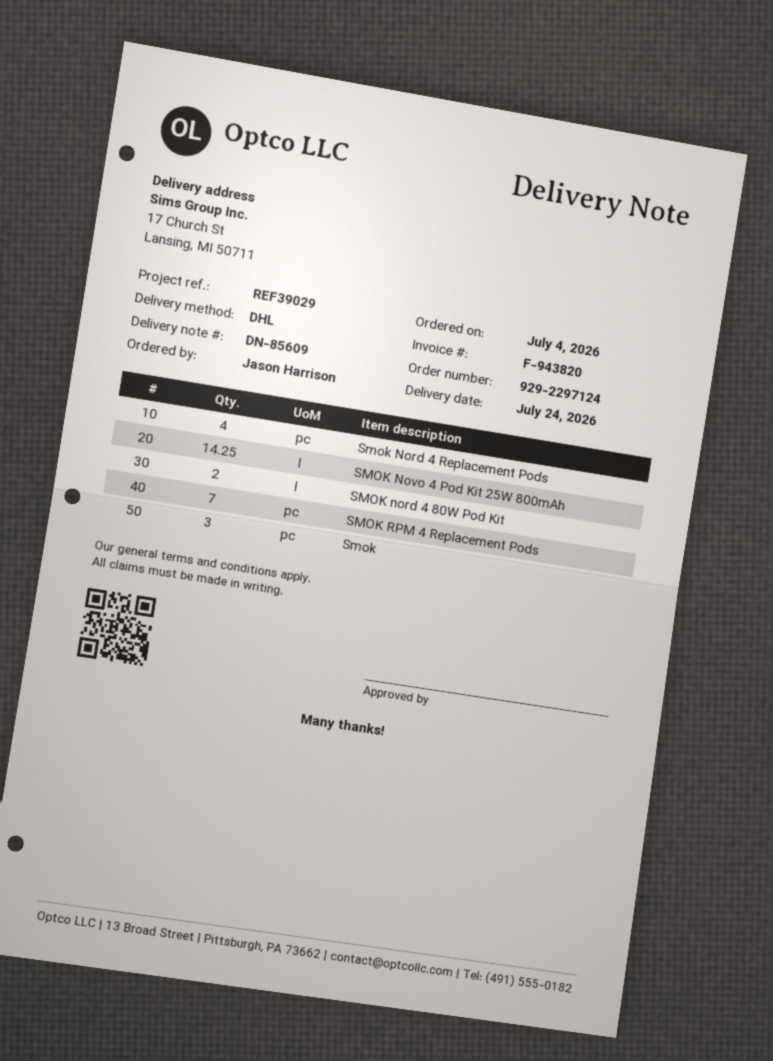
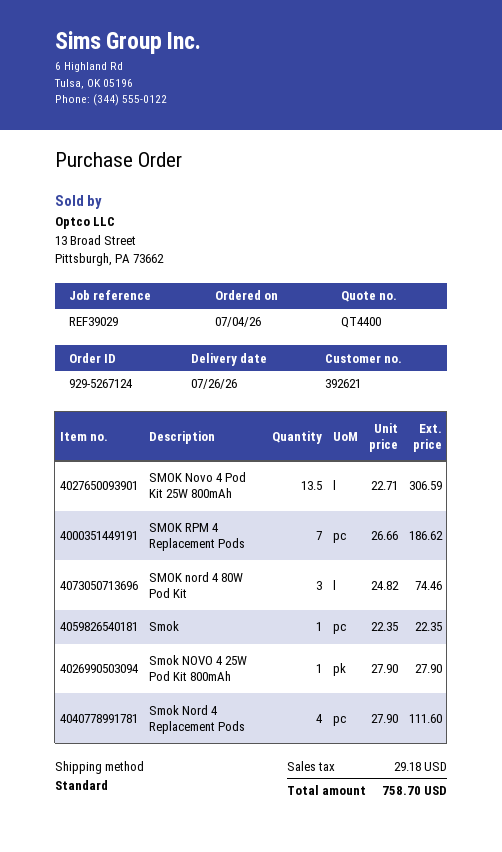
order number: 929-2297124 -> 929-5267124
delivery date: 2026-07-24 -> 2026-07-26
shipping method: DHL -> standard
SMOK Novo 4 Pod Kit 25W 800mAh: 14.25 -> 13.5
SMOK nord 4 80W Pod Kit: 2 -> 3
Smok: 3 -> 1
Smok NOVO 4 25W Pod Kit 800mAh: none -> 1

